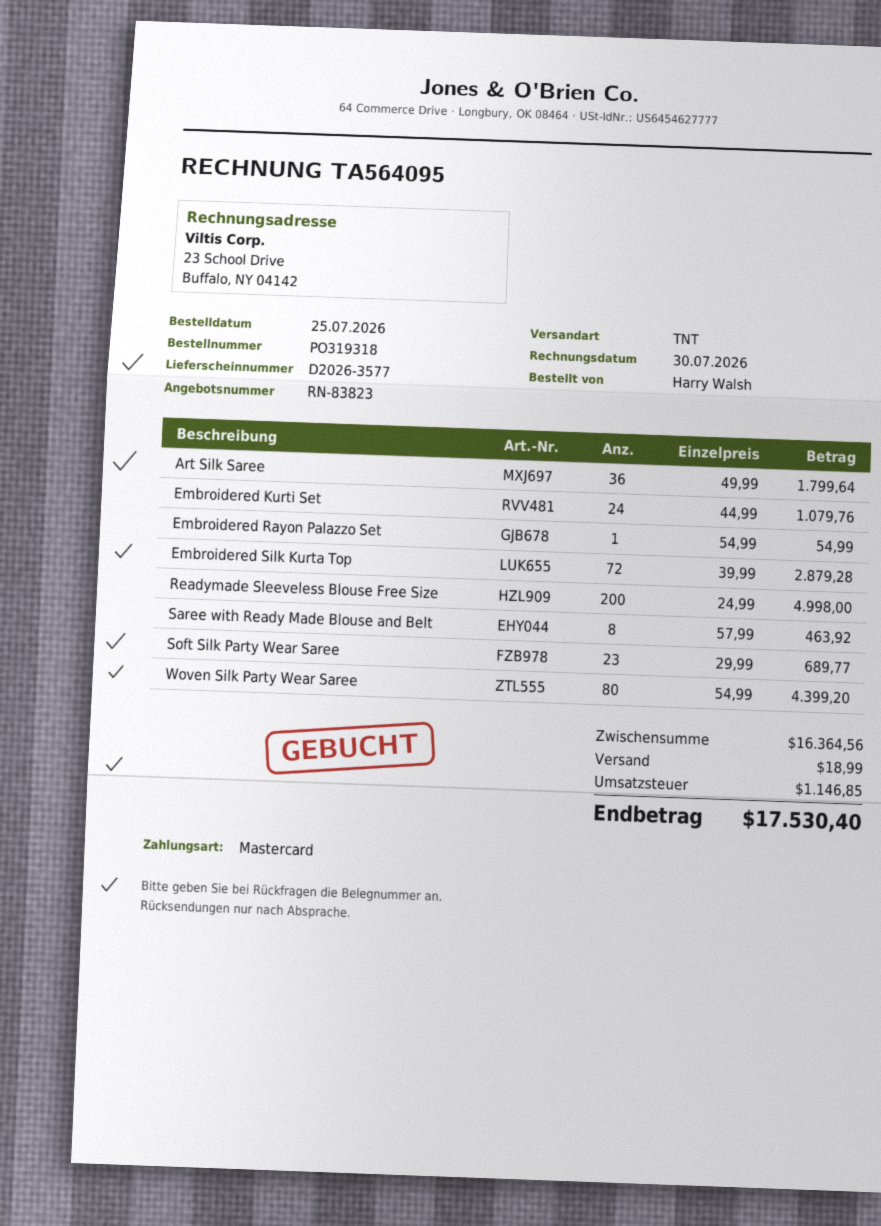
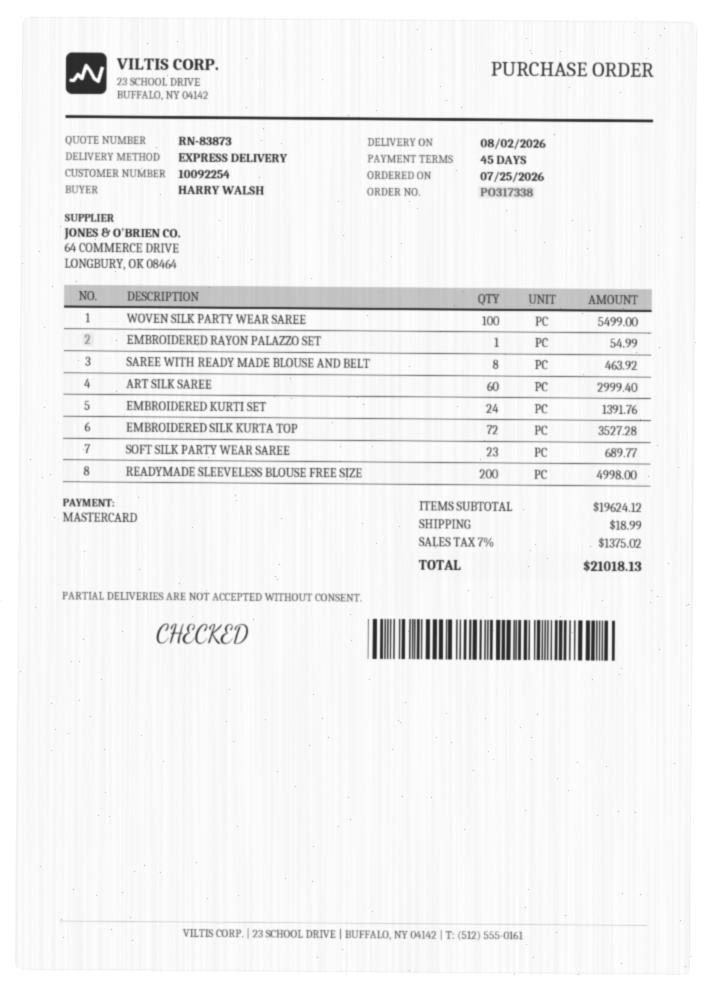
quote number: RN-83823 -> RN-83873
order number: PO319318 -> PO317338
shipping method: TNT -> express
Art Silk Saree: 36 for 1799.64 -> 60 for 2999.40
Embroidered Kurti Set: 24 for 1079.76 -> 24 for 1391.76
Embroidered Silk Kurta Top: 72 for 2879.28 -> 72 for 3527.28
Woven Silk Party Wear Saree: 80 for 4399.20 -> 100 for 5499.00
subtotal: 16364.56 -> 19624.12
tax: 1146.85 -> 1375.02
total: 17530.40 -> 21018.13

